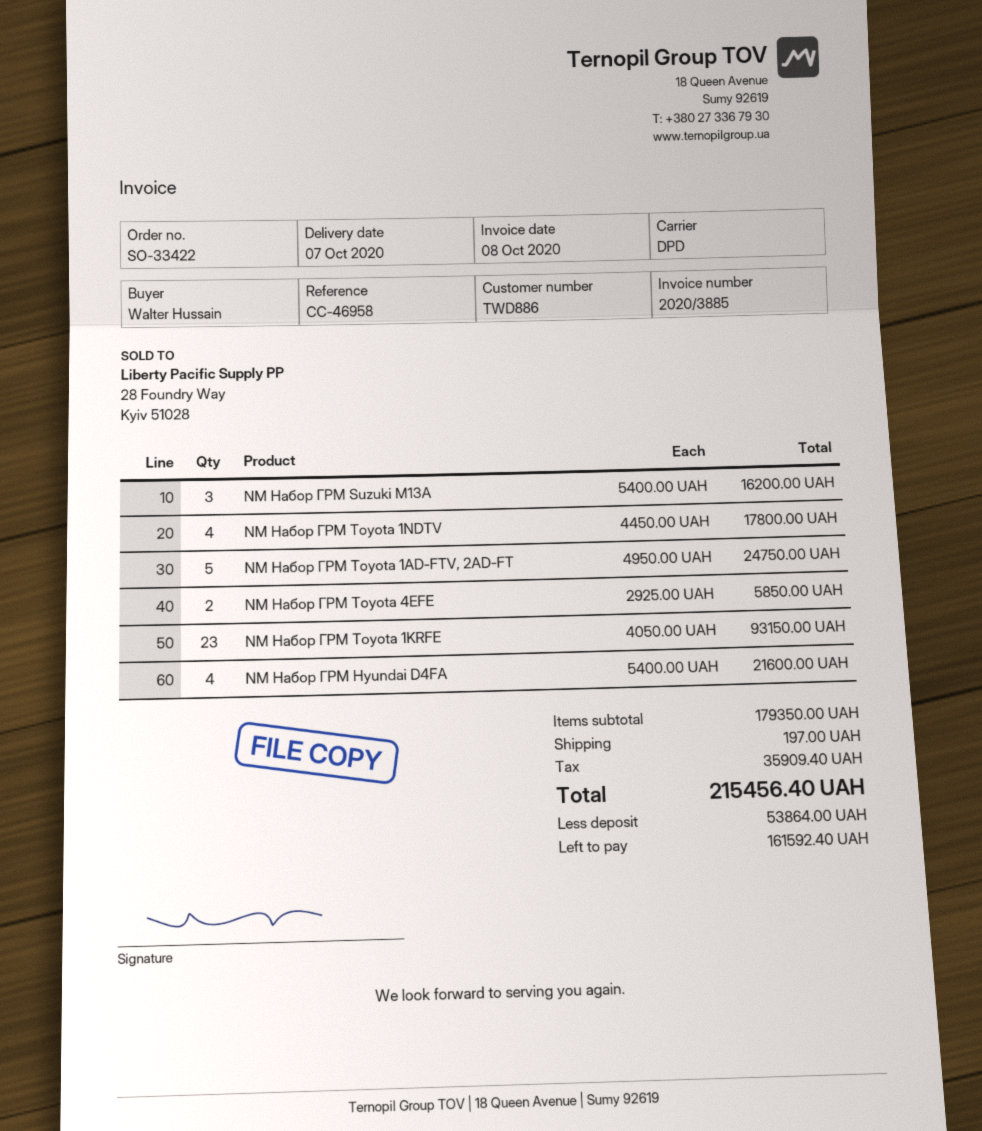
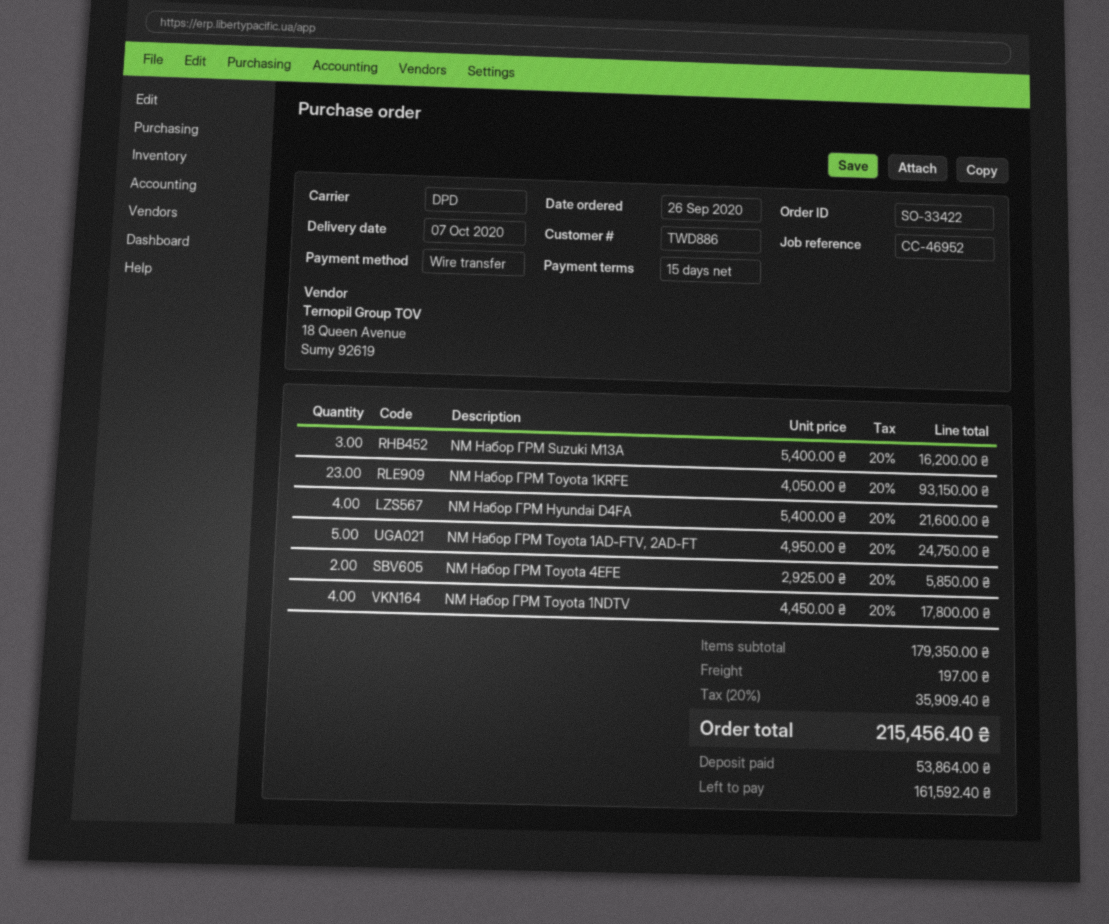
reference: CC-46958 -> CC-46952

